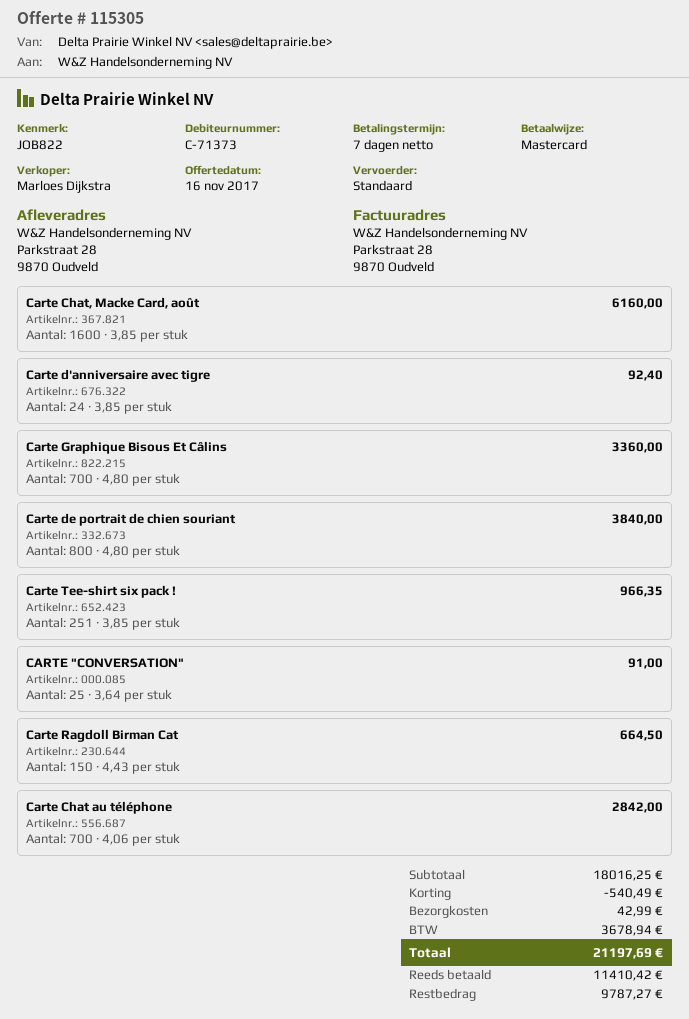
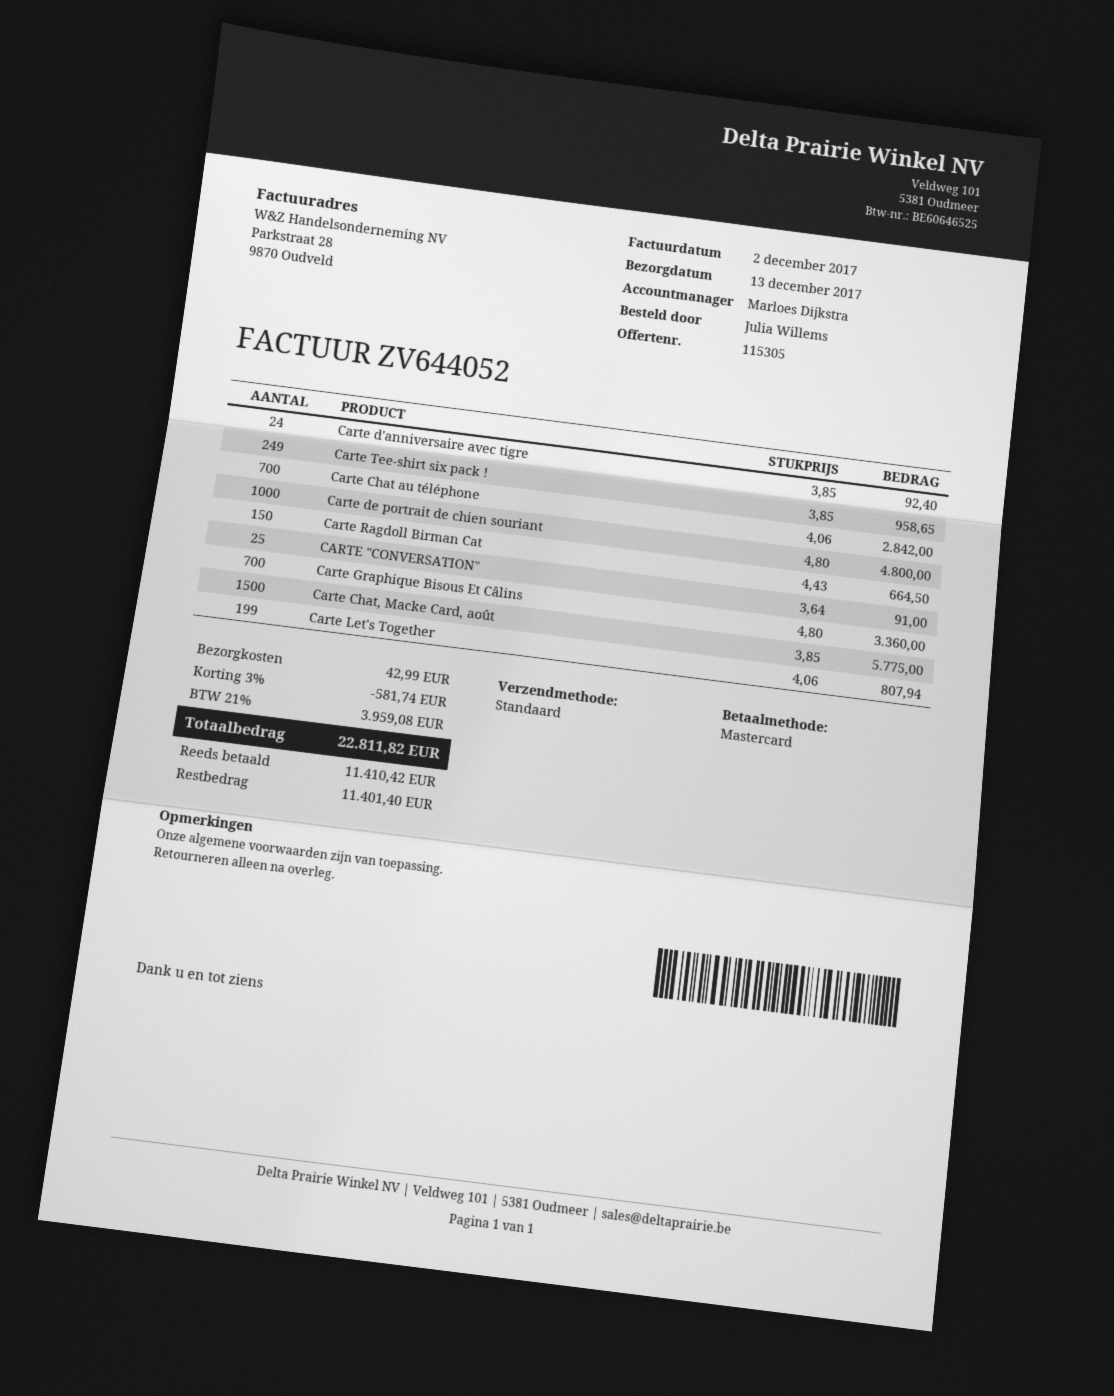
Carte Chat, Macke Card, août: 1600 x 3.85 = 6160.00 -> 1500 x 3.85 = 5775.00
Carte de portrait de chien souriant: 800 x 4.80 = 3840.00 -> 1000 x 4.80 = 4800.00
Carte Tee-shirt six pack !: 251 x 3.85 = 966.35 -> 249 x 3.85 = 958.65
Carte Let's Together: none -> 199 x 4.06 = 807.94
discount: 540.49 -> 581.74
tax: 3678.94 -> 3959.08
total: 21197.69 -> 22811.82
balance: 9787.27 -> 11401.40

